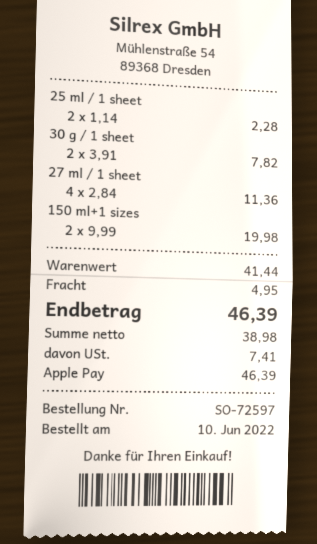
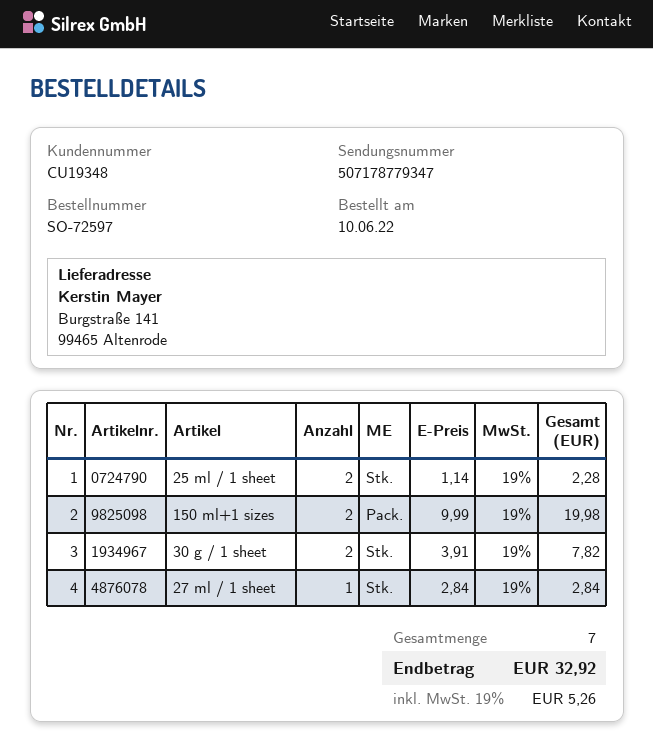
27 ml / 1 sheet: 4 x 2.84 = 11.36 -> 1 x 2.84 = 2.84
shipping: 4.95 -> none
tax: 7.41 -> 5.26
total: 46.39 -> 32.92

